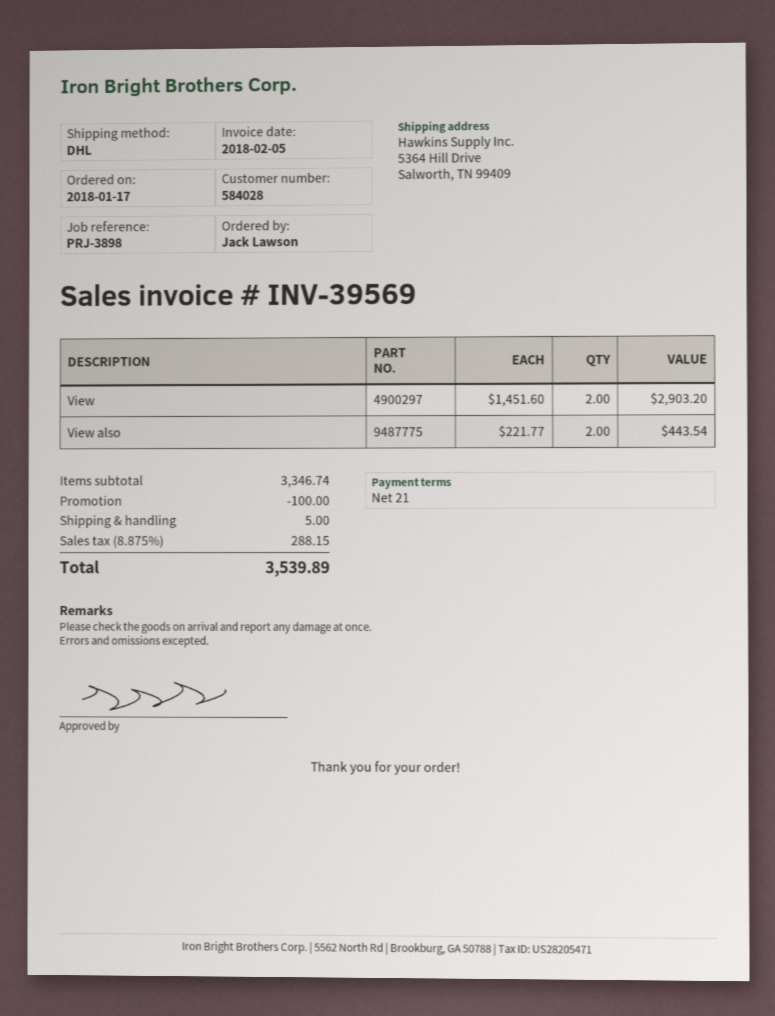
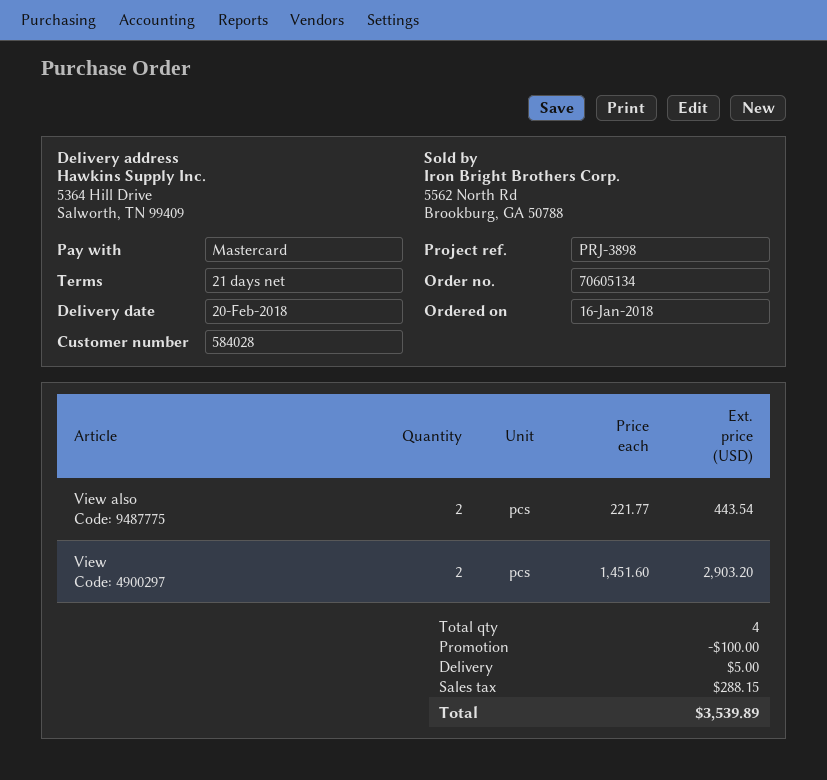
order date: 2018-01-17 -> 2018-01-16

